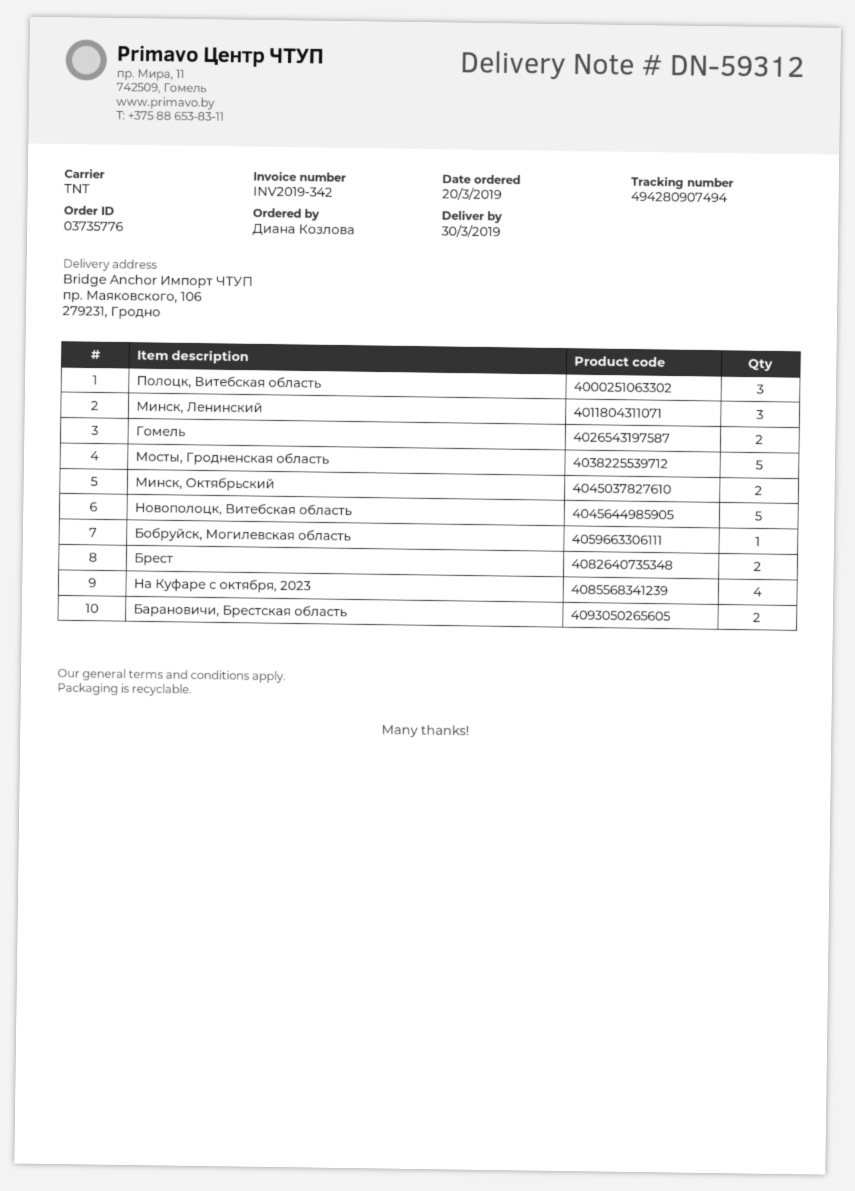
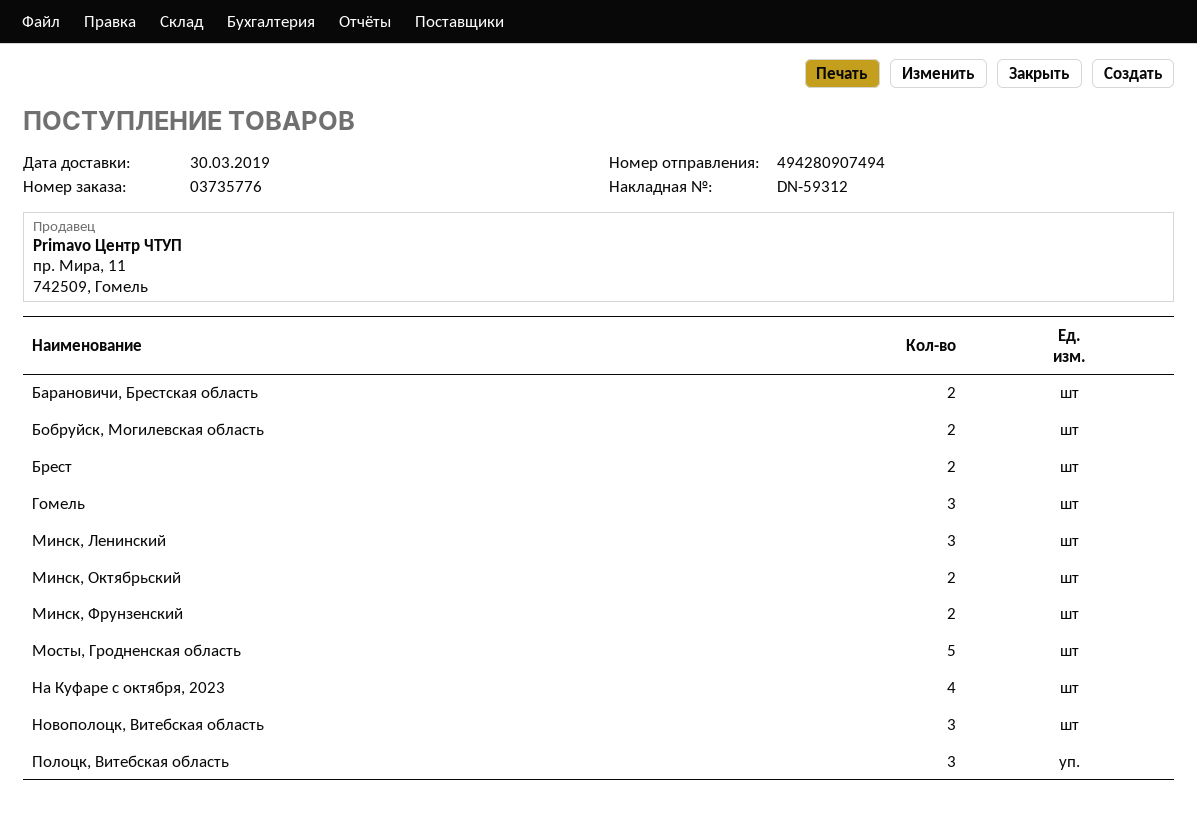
Гомель: 2 -> 3
Новополоцк, Витебская область: 5 -> 3
Бобруйск, Могилевская область: 1 -> 2
Минск, Фрунзенский: none -> 2

